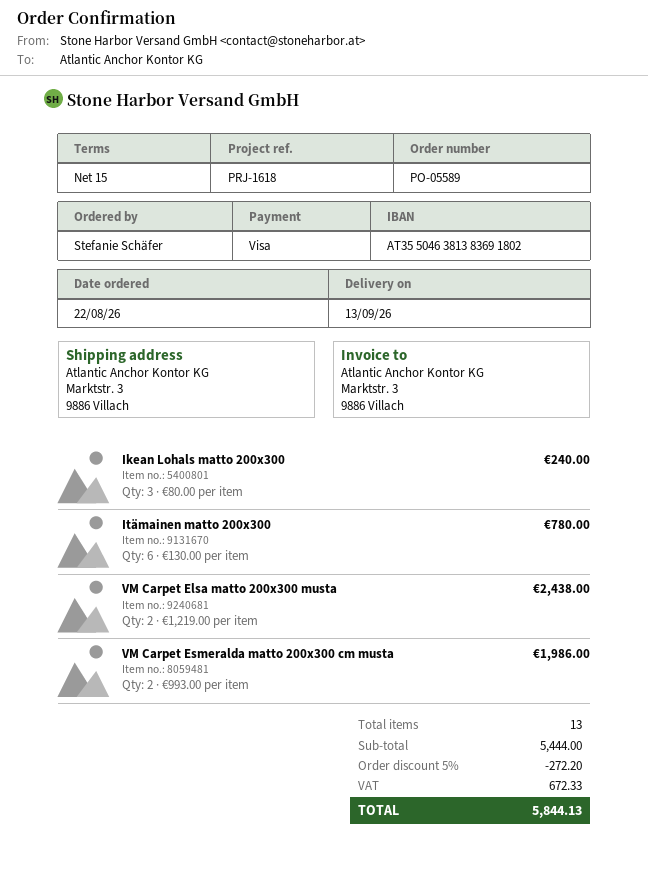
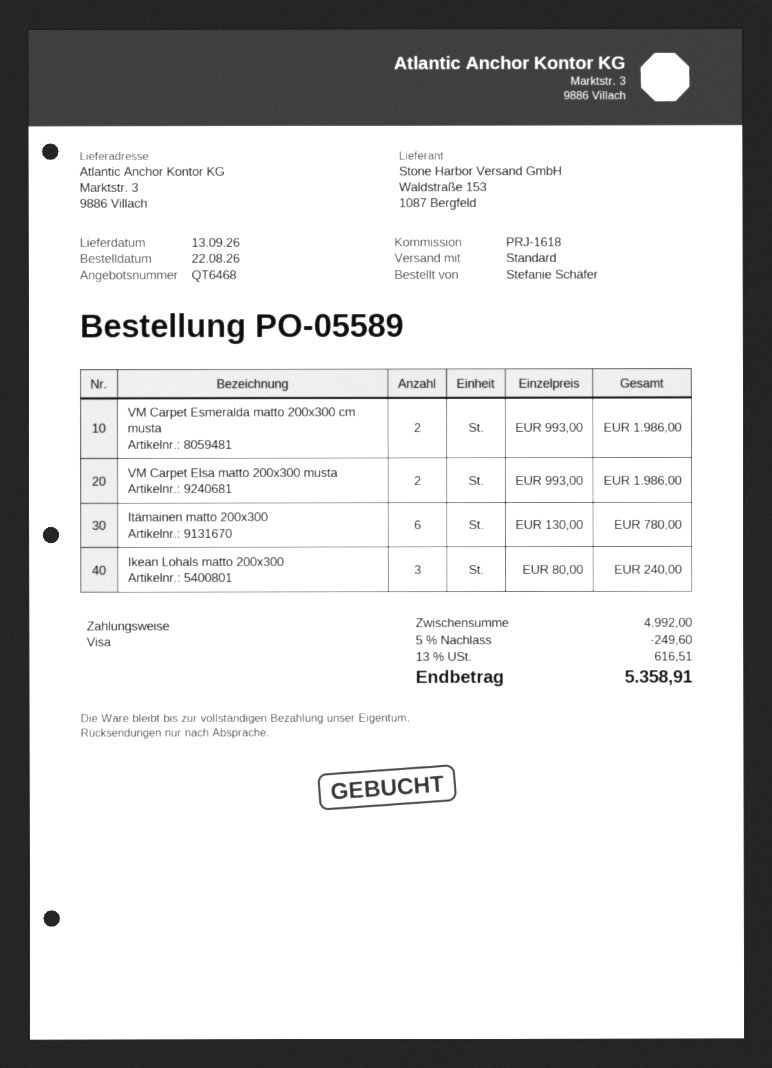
VM Carpet Elsa matto 200x300 musta: 2 x 1219.00 = 2438.00 -> 2 x 993.00 = 1986.00
subtotal: 5444.00 -> 4992.00
discount: 5% = 272.20 -> 5% = 249.60
tax: 672.33 -> 616.51
total: 5844.13 -> 5358.91

